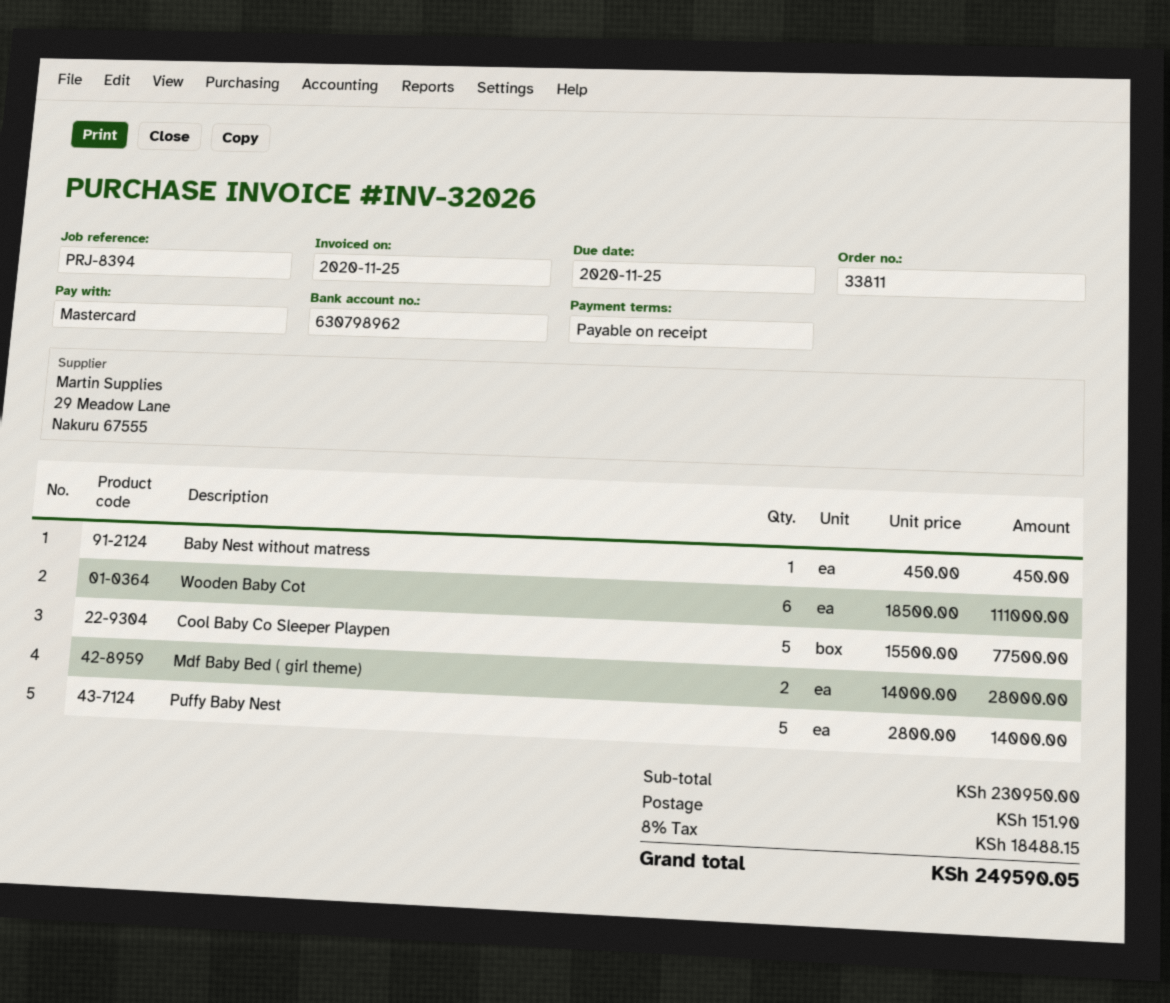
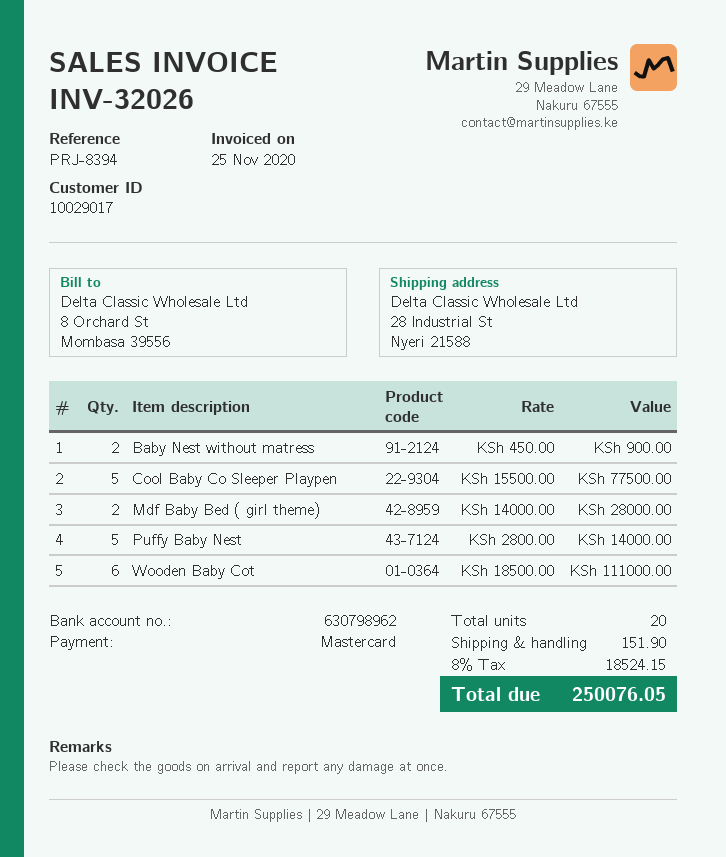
Baby Nest without matress: 1 x 450.00 = 450.00 -> 2 x 450.00 = 900.00
tax: 8% = 18488.15 -> 8% = 18524.15
total: 249590.05 -> 250076.05

